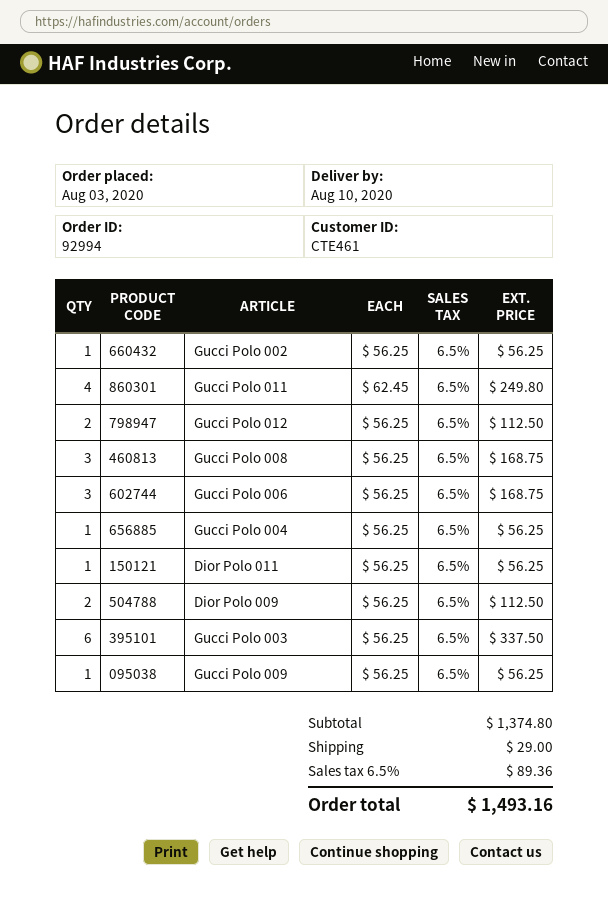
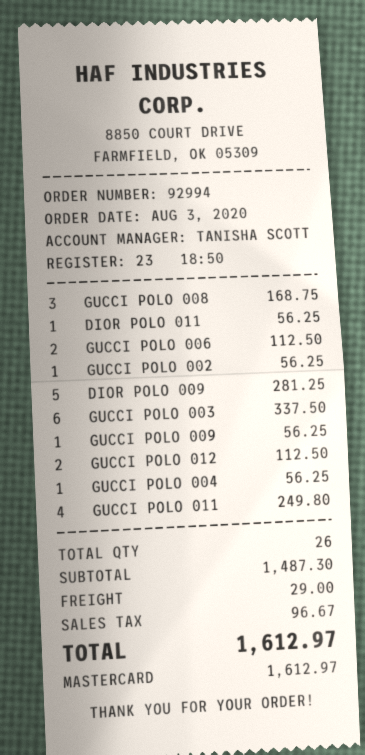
Gucci Polo 006: 3 for 168.75 -> 2 for 112.50
Dior Polo 009: 2 for 112.50 -> 5 for 281.25
subtotal: 1374.80 -> 1487.30
tax: 89.36 -> 96.67
total: 1493.16 -> 1612.97

